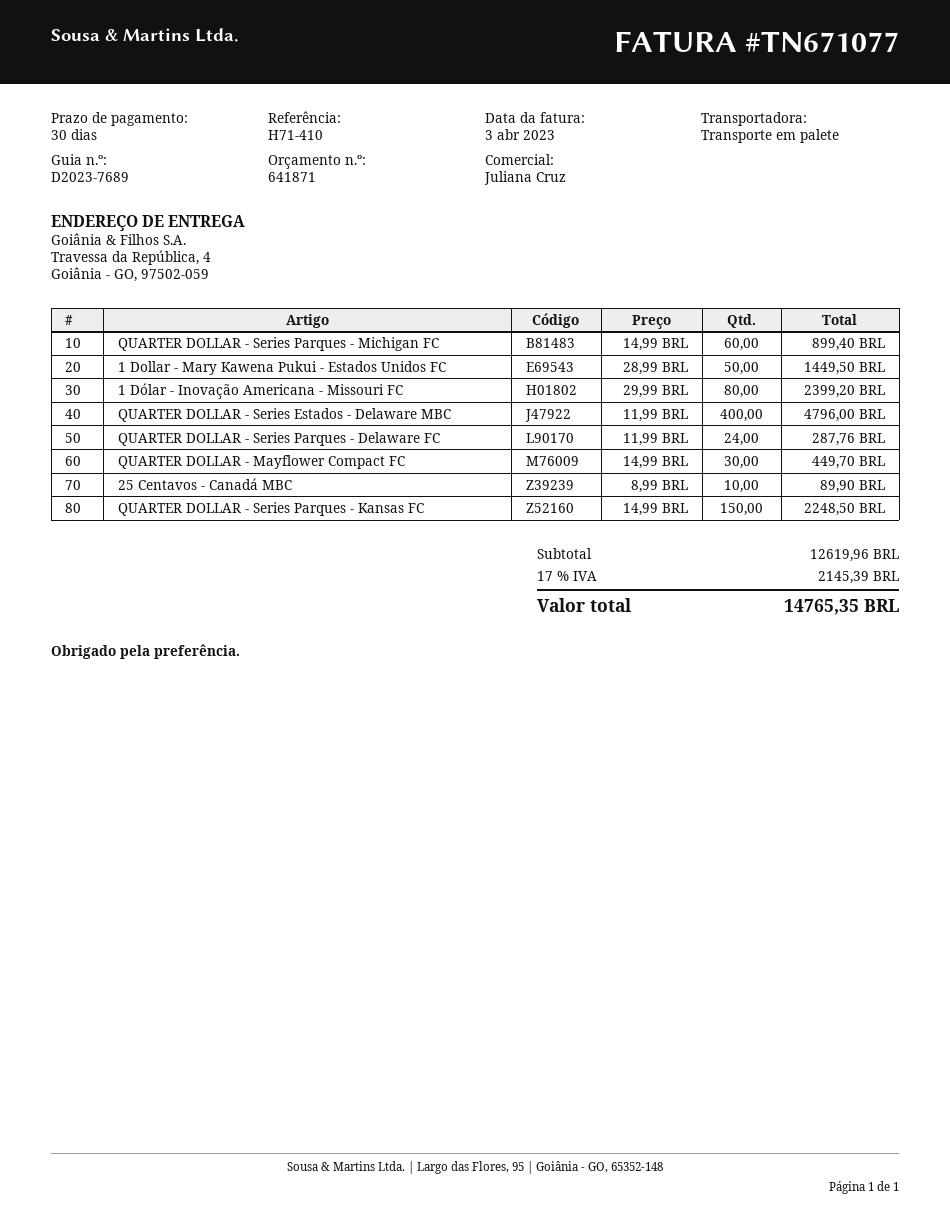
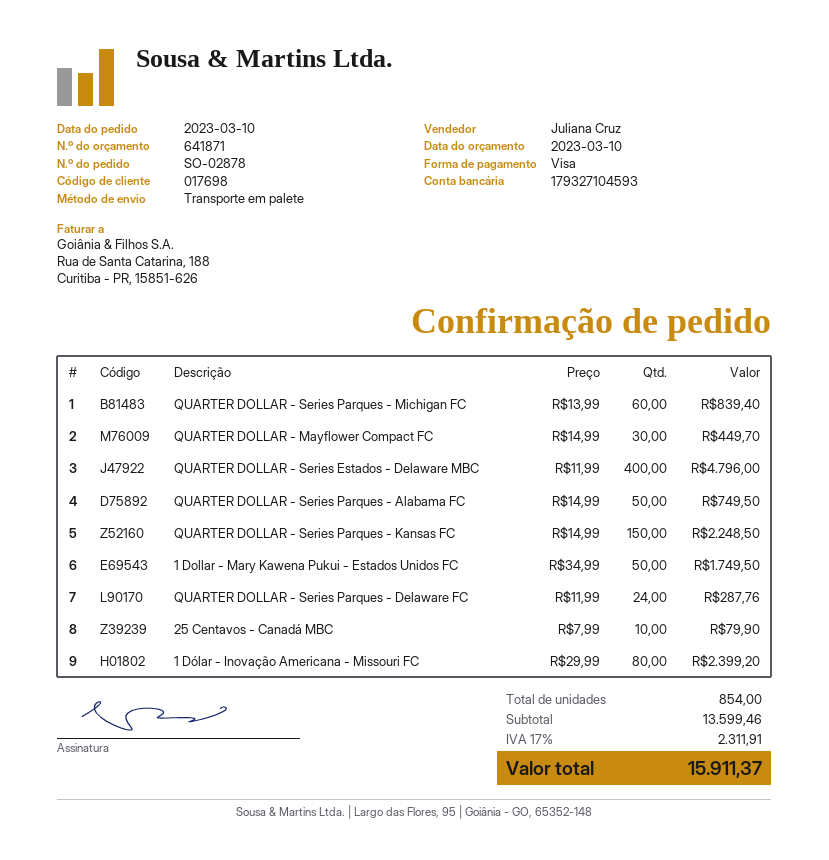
QUARTER DOLLAR - Series Parques - Michigan FC: 60 x 14.99 = 899.40 -> 60 x 13.99 = 839.40
1 Dollar - Mary Kawena Pukui - Estados Unidos FC: 50 x 28.99 = 1449.50 -> 50 x 34.99 = 1749.50
25 Centavos - Canadá MBC: 10 x 8.99 = 89.90 -> 10 x 7.99 = 79.90
QUARTER DOLLAR - Series Parques - Alabama FC: none -> 50 x 14.99 = 749.50
subtotal: 12619.96 -> 13599.46
tax: 17% = 2145.39 -> 17% = 2311.91
total: 14765.35 -> 15911.37

